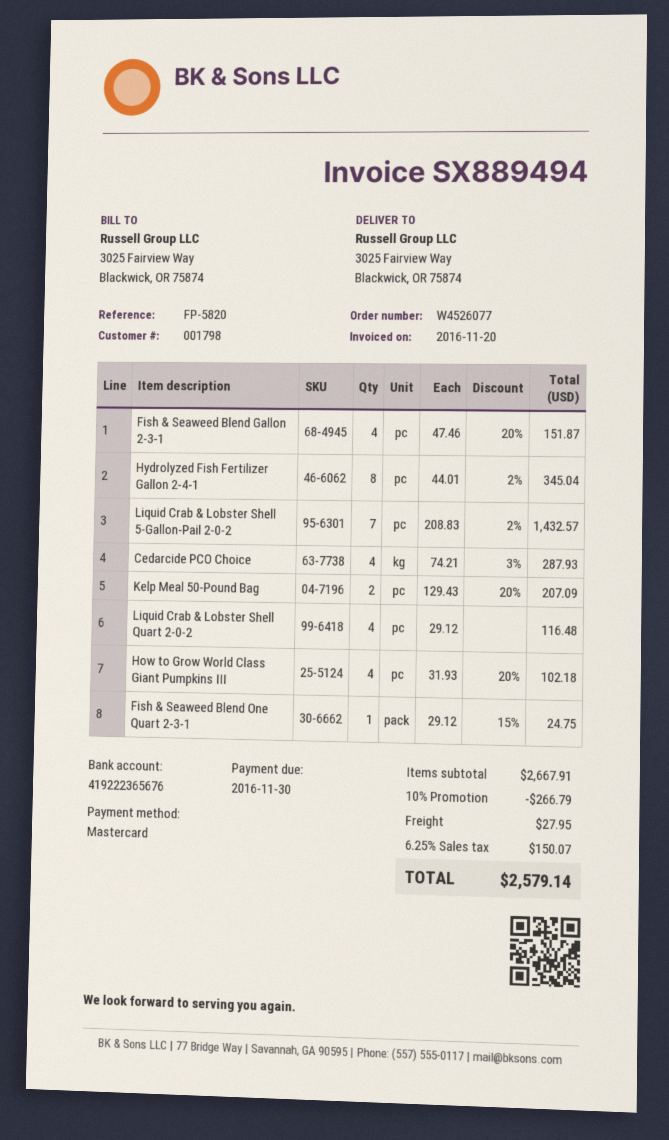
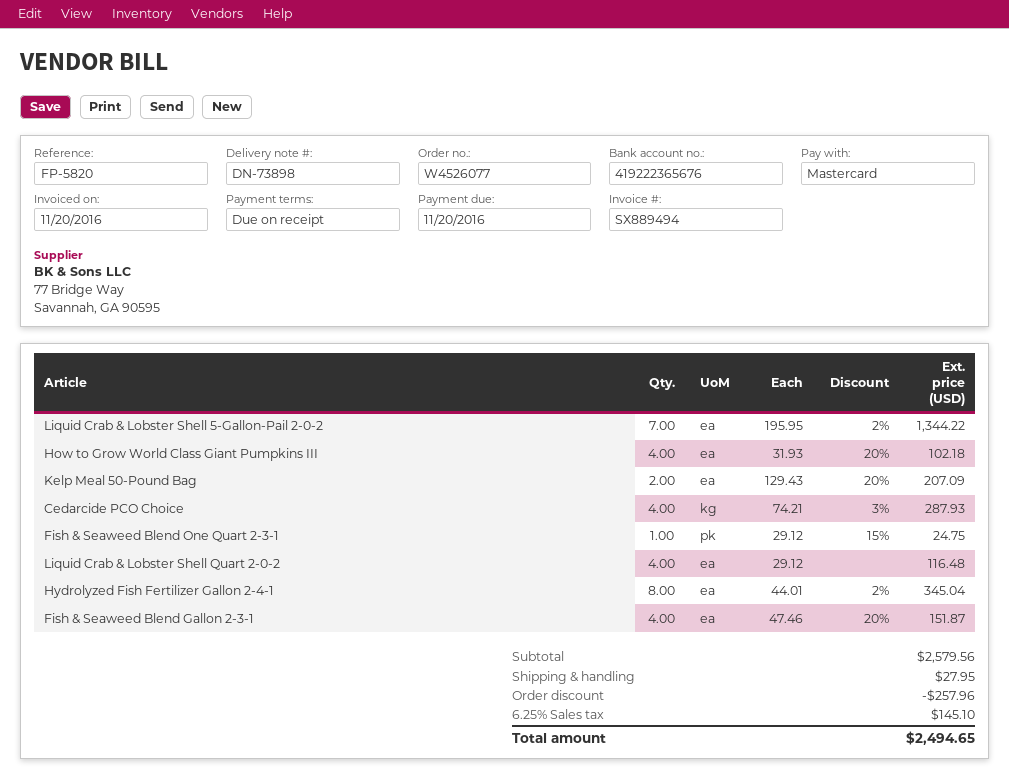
due date: 2016-11-30 -> 2016-11-20
Liquid Crab & Lobster Shell 5-Gallon-Pail 2-0-2: 7 x 208.83 - 2% = 1432.57 -> 7 x 195.95 - 2% = 1344.22
subtotal: 2667.91 -> 2579.56
discount: 266.79 -> 257.96
tax: 6.25% = 150.07 -> 6.25% = 145.10
total: 2579.14 -> 2494.65

